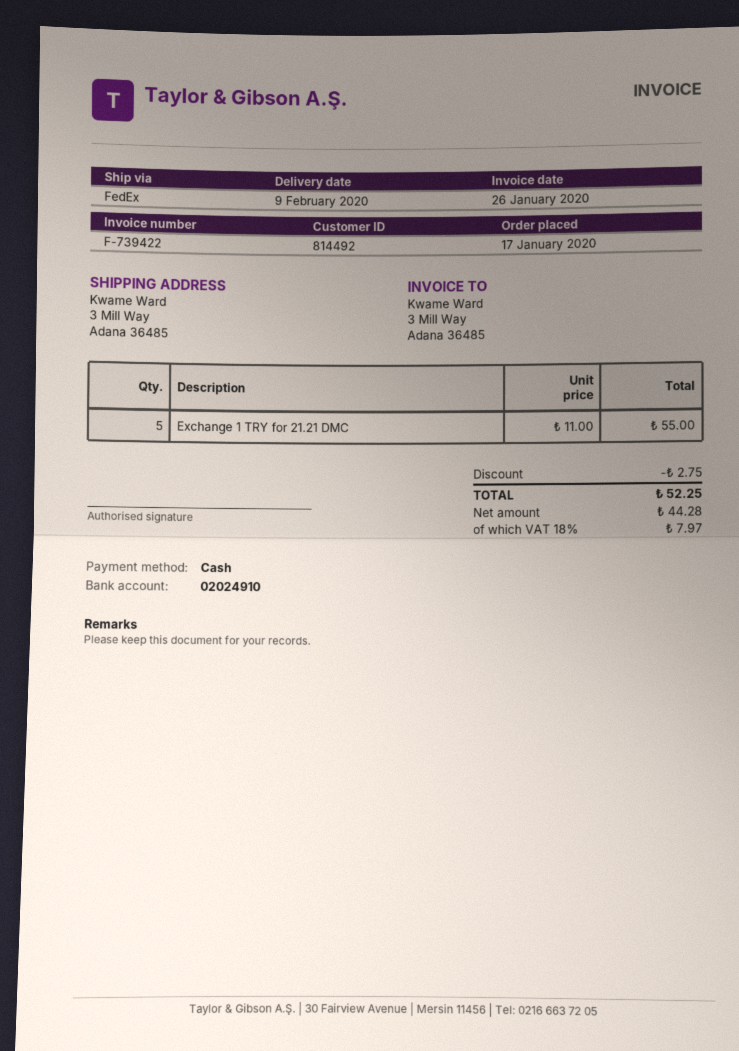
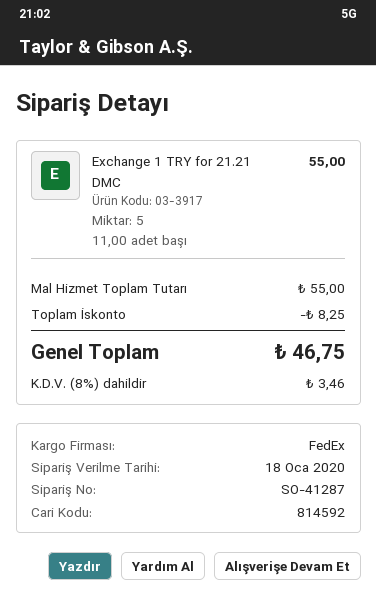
order date: 2020-01-17 -> 2020-01-18
customer number: 814492 -> 814592
discount: 2.75 -> 8.25
tax: 18% = 7.97 -> 8% = 3.46
total: 52.25 -> 46.75

